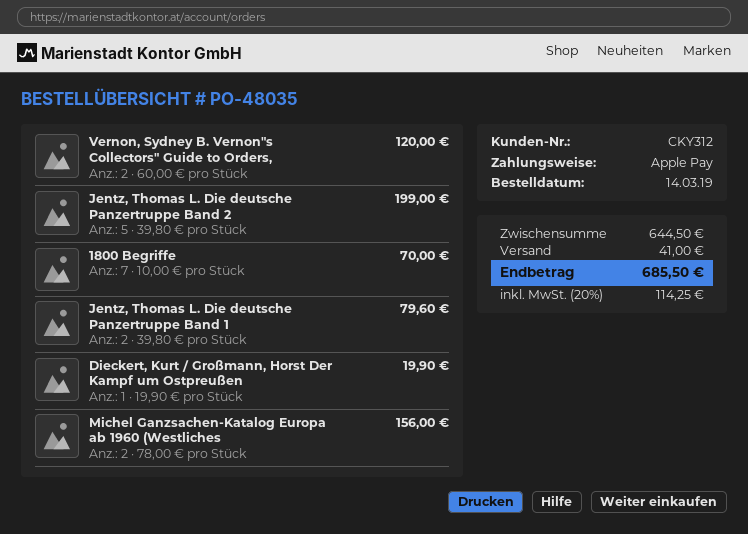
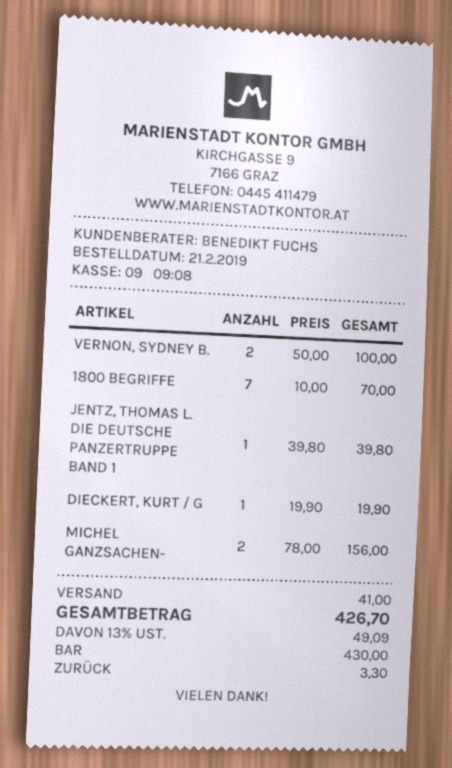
order date: 2019-03-14 -> 2019-02-21
payment method: Apple Pay -> cash
Vernon, Sydney B. Vernon"s Collectors" Guide to Orders,: 2 x 60.00 = 120.00 -> 2 x 50.00 = 100.00
Jentz, Thomas L. Die deutsche Panzertruppe Band 2: 5 x 39.80 = 199.00 -> none
Jentz, Thomas L. Die deutsche Panzertruppe Band 1: 2 x 39.80 = 79.60 -> 1 x 39.80 = 39.80
tax: 20% = 114.25 -> 13% = 49.09
total: 685.50 -> 426.70

